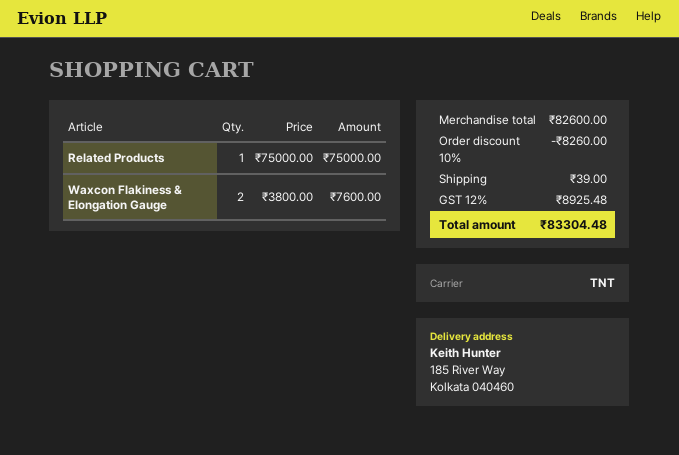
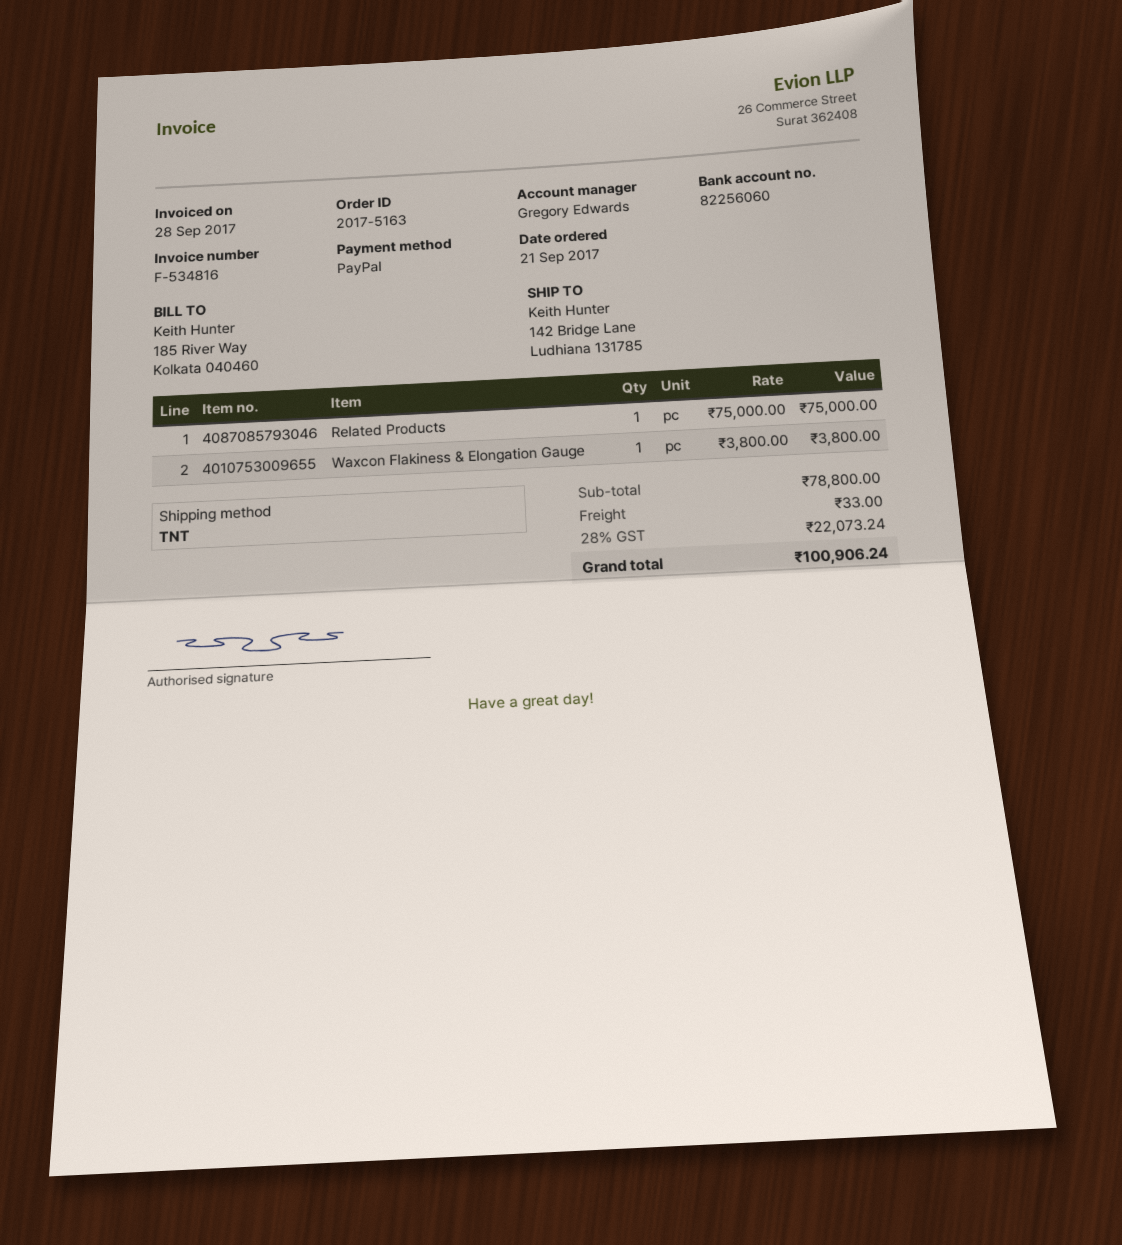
ship to: 185 River Way, Kolkata 040460 -> 142 Bridge Lane, Ludhiana 131785
Waxcon Flakiness & Elongation Gauge: 2 x 3800.00 = 7600.00 -> 1 x 3800.00 = 3800.00
subtotal: 82600.00 -> 78800.00
discount: 10% = 8260.00 -> none
shipping: 39.00 -> 33.00
tax: 12% = 8925.48 -> 28% = 22073.24
total: 83304.48 -> 100906.24

